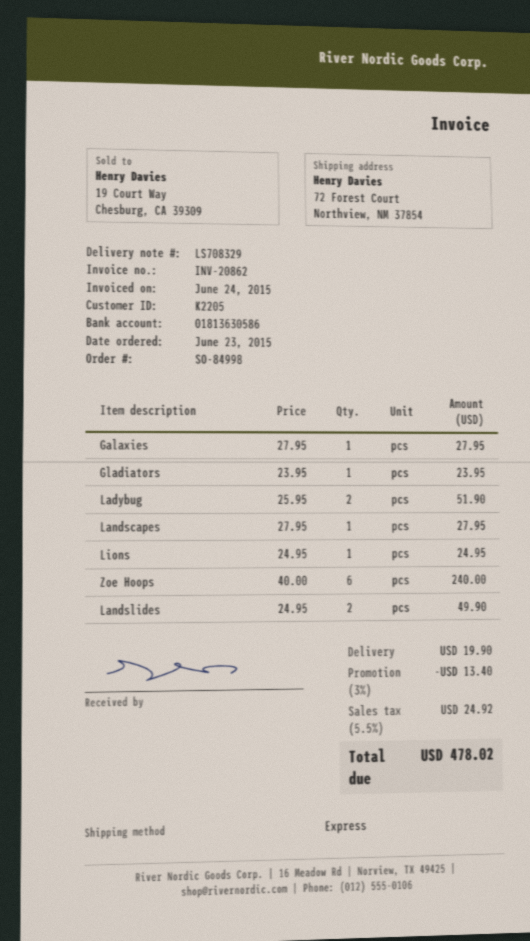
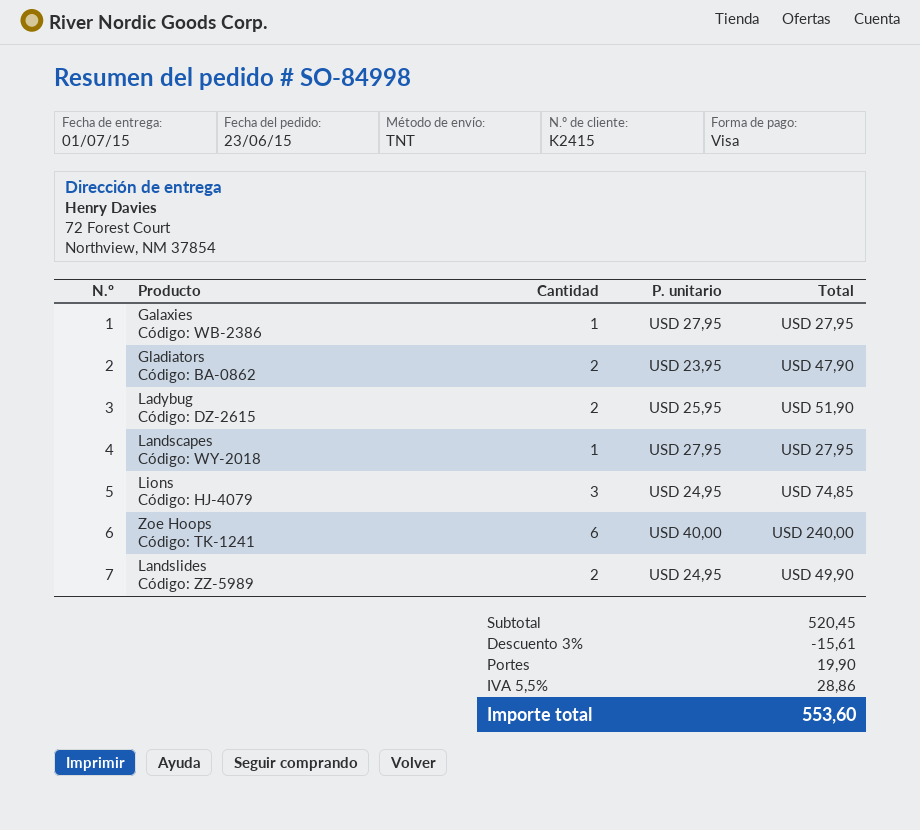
customer number: K2205 -> K2415
shipping method: express -> TNT
Gladiators: 1 x 23.95 = 23.95 -> 2 x 23.95 = 47.90
Lions: 1 x 24.95 = 24.95 -> 3 x 24.95 = 74.85
discount: 3% = 13.40 -> 3% = 15.61
tax: 5.5% = 24.92 -> 5.5% = 28.86
total: 478.02 -> 553.60

